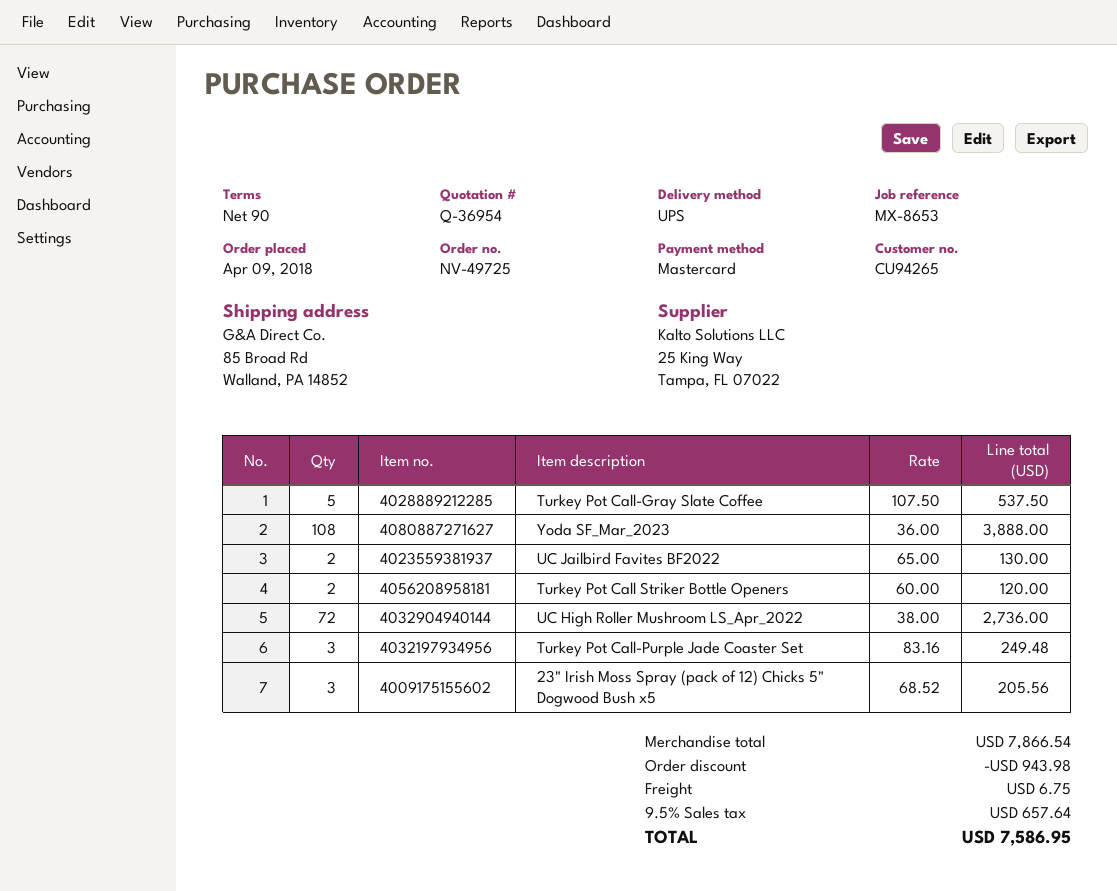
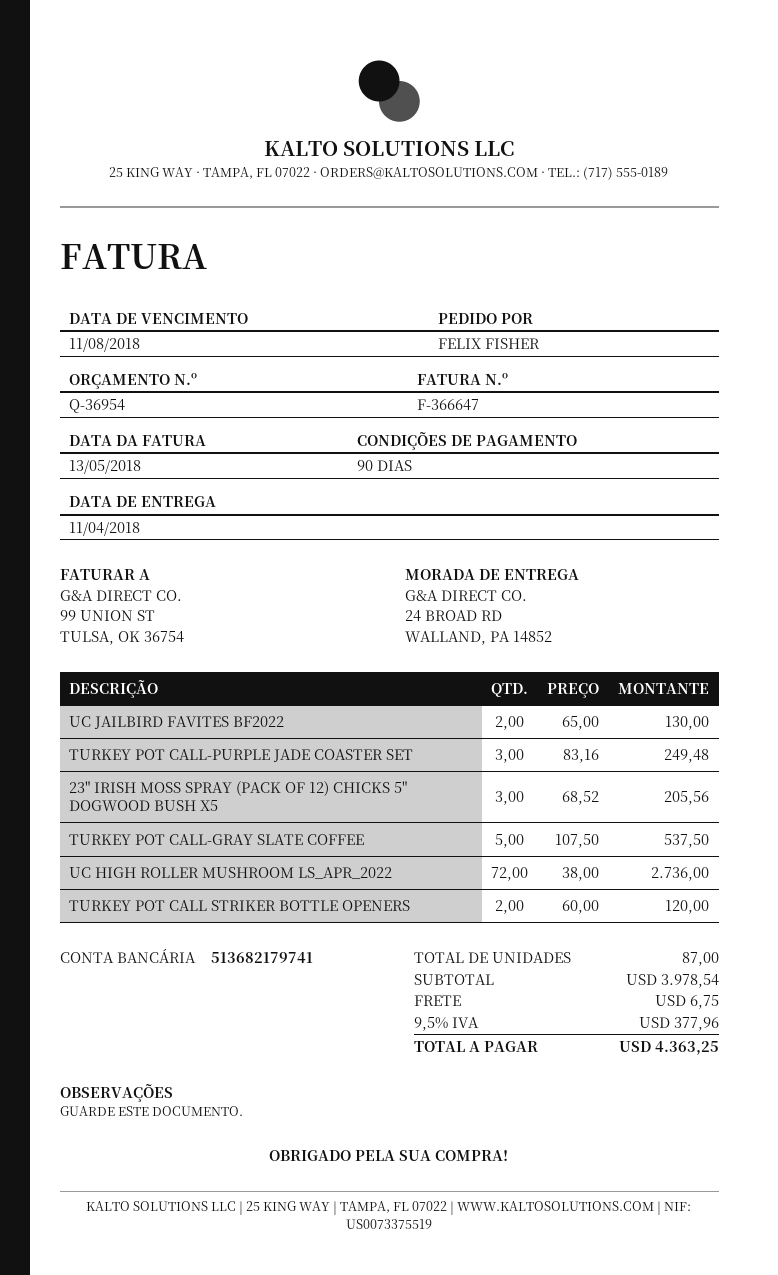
ship to: 85 Broad Rd, Walland, PA 14852 -> 24 BROAD RD, WALLAND, PA 14852
Yoda SF_Mar_2023: 108 x 36.00 = 3888.00 -> none
subtotal: 7866.54 -> 3978.54
discount: 943.98 -> none
tax: 9.5% = 657.64 -> 9.5% = 377.96
total: 7586.95 -> 4363.25

